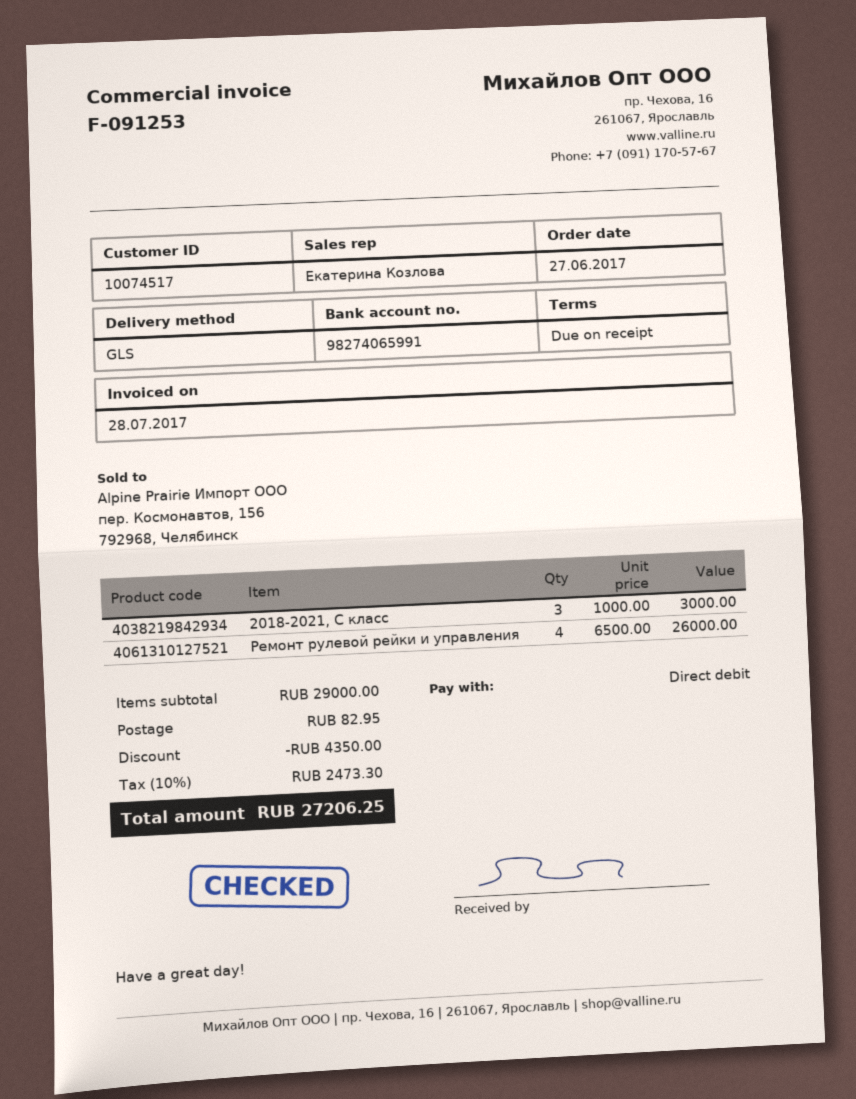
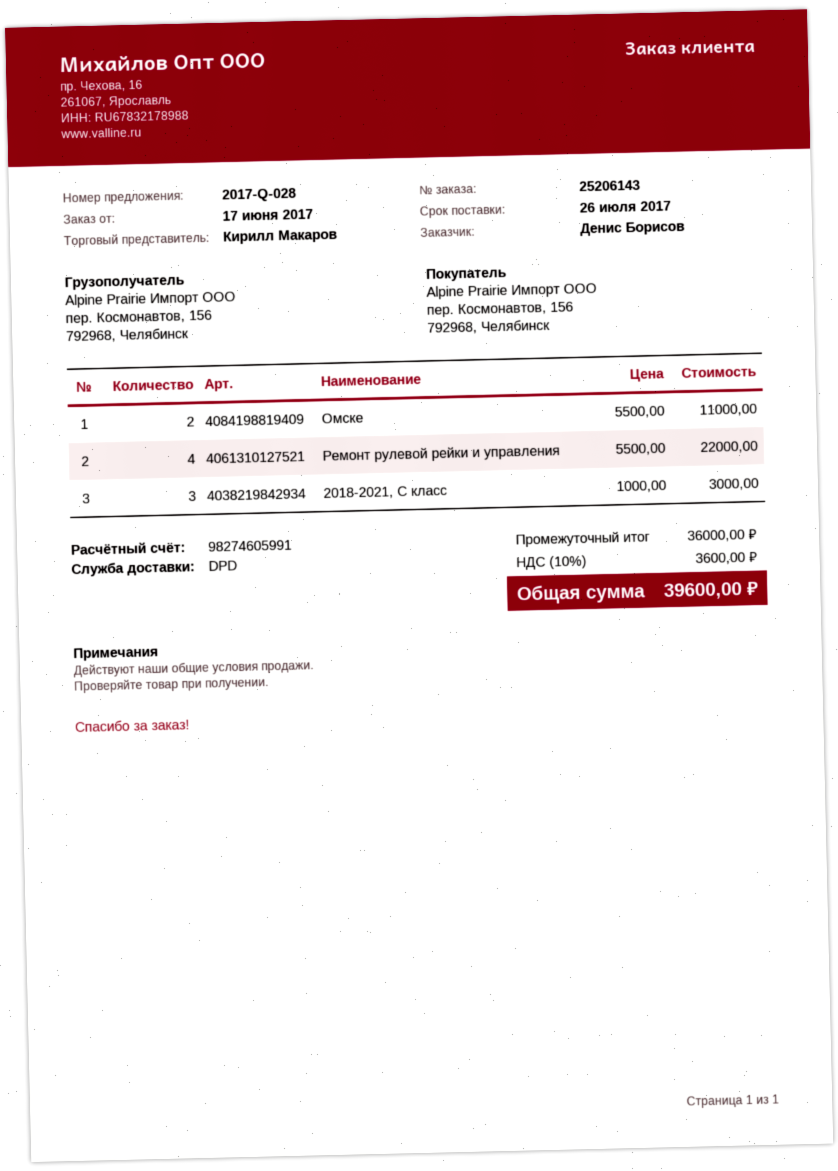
order date: 2017-06-27 -> 2017-06-17
sales rep: Екатерина Козлова -> Кирилл Макаров
bank account: 98274065991 -> 98274605991
shipping method: GLS -> DPD
Ремонт рулевой рейки и управления: 4 x 6500.00 = 26000.00 -> 4 x 5500.00 = 22000.00
Омске: none -> 2 x 5500.00 = 11000.00
subtotal: 29000.00 -> 36000.00
discount: 4350.00 -> none
shipping: 82.95 -> none
tax: 10% = 2473.30 -> 10% = 3600.00
total: 27206.25 -> 39600.00

